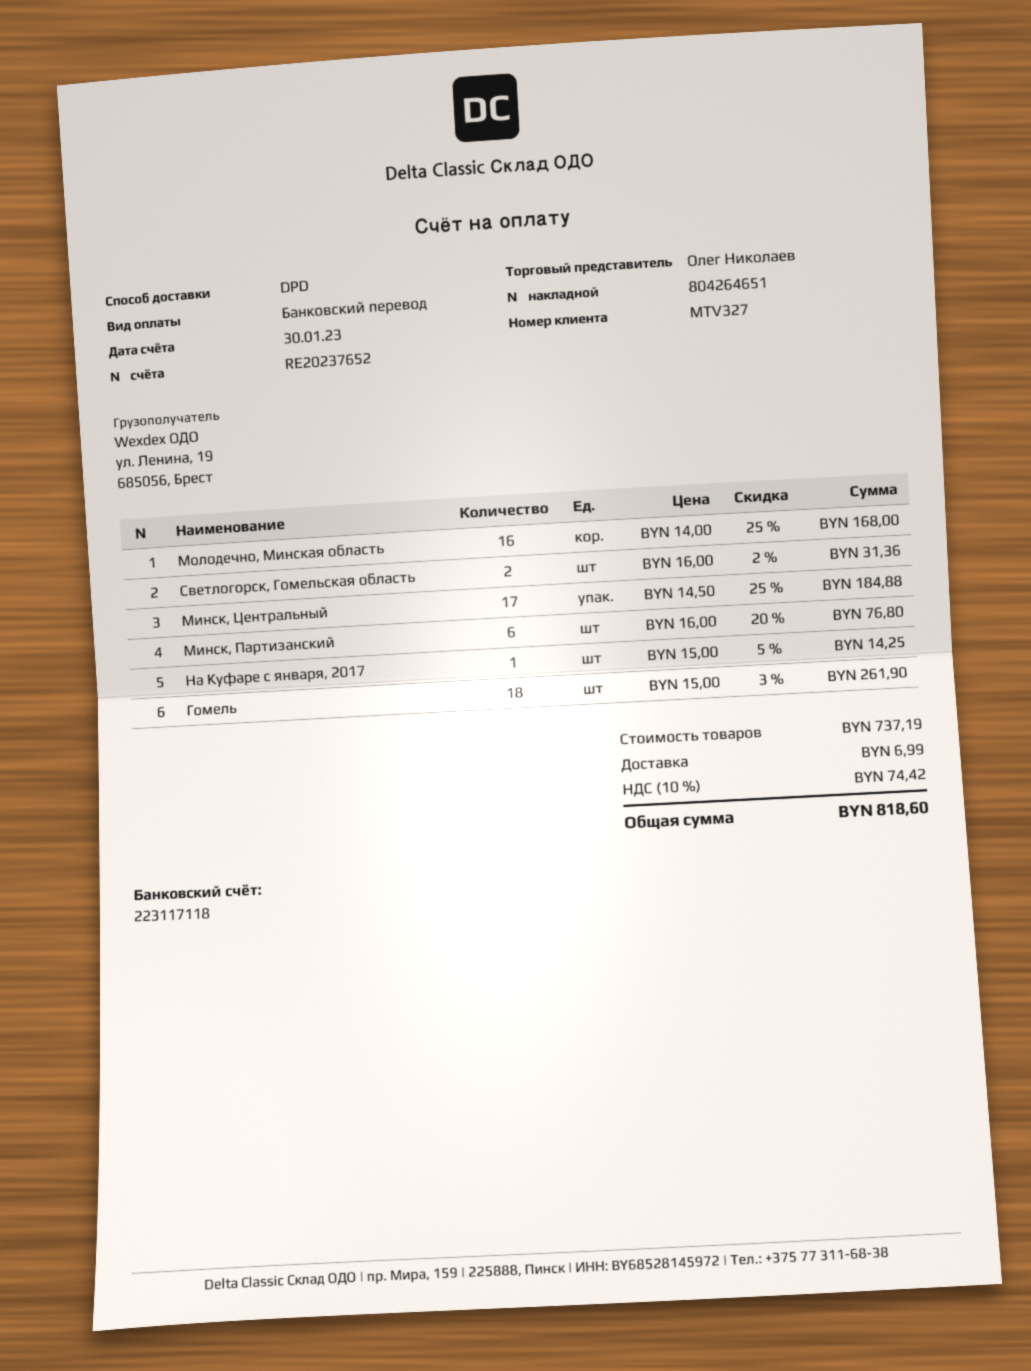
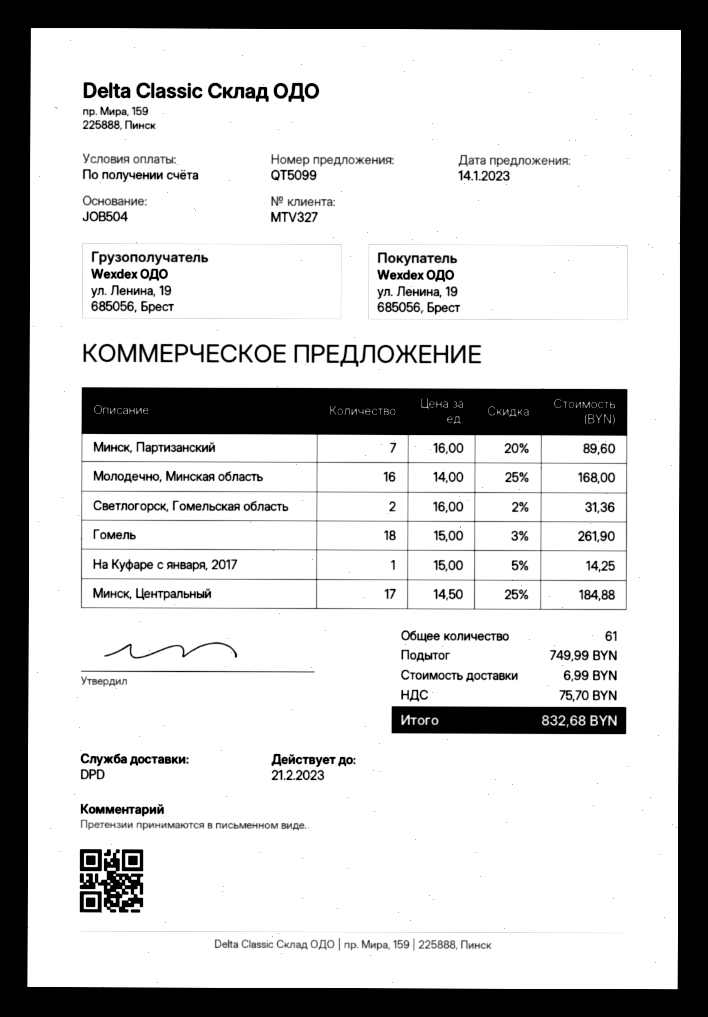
Минск, Партизанский: 6 x 16.00 - 20% = 76.80 -> 7 x 16.00 - 20% = 89.60
subtotal: 737.19 -> 749.99
tax: 74.42 -> 75.70
total: 818.60 -> 832.68

